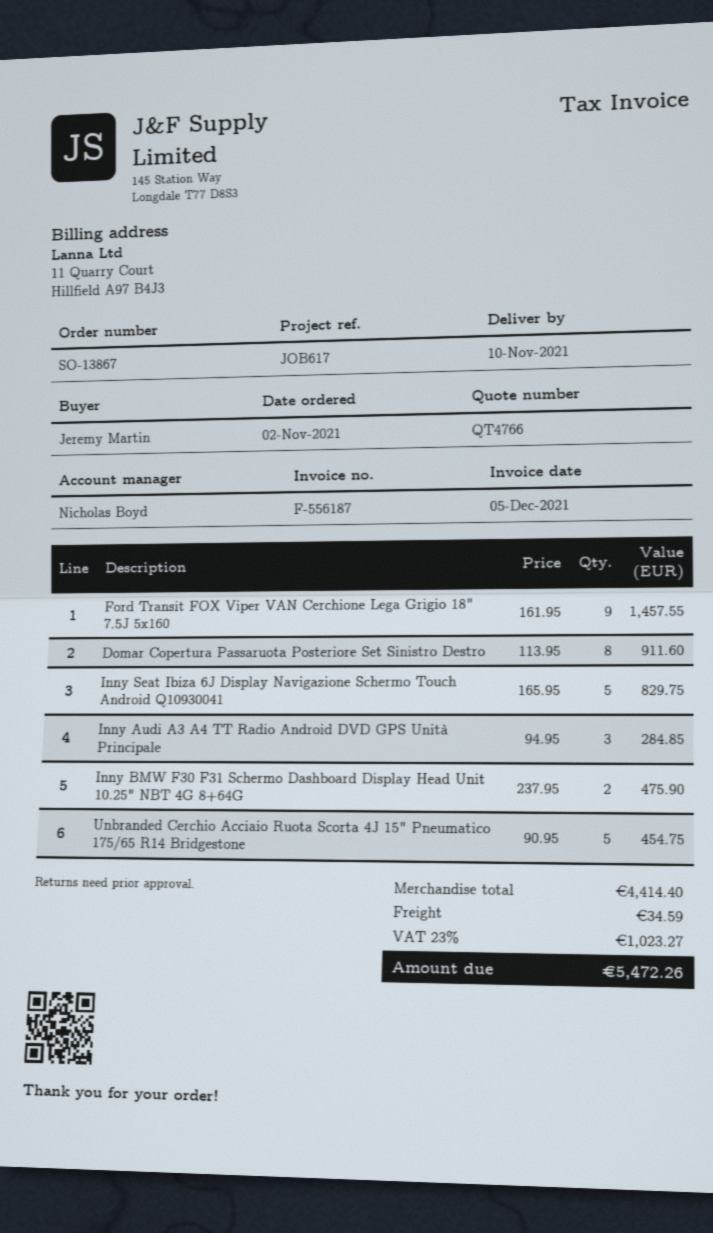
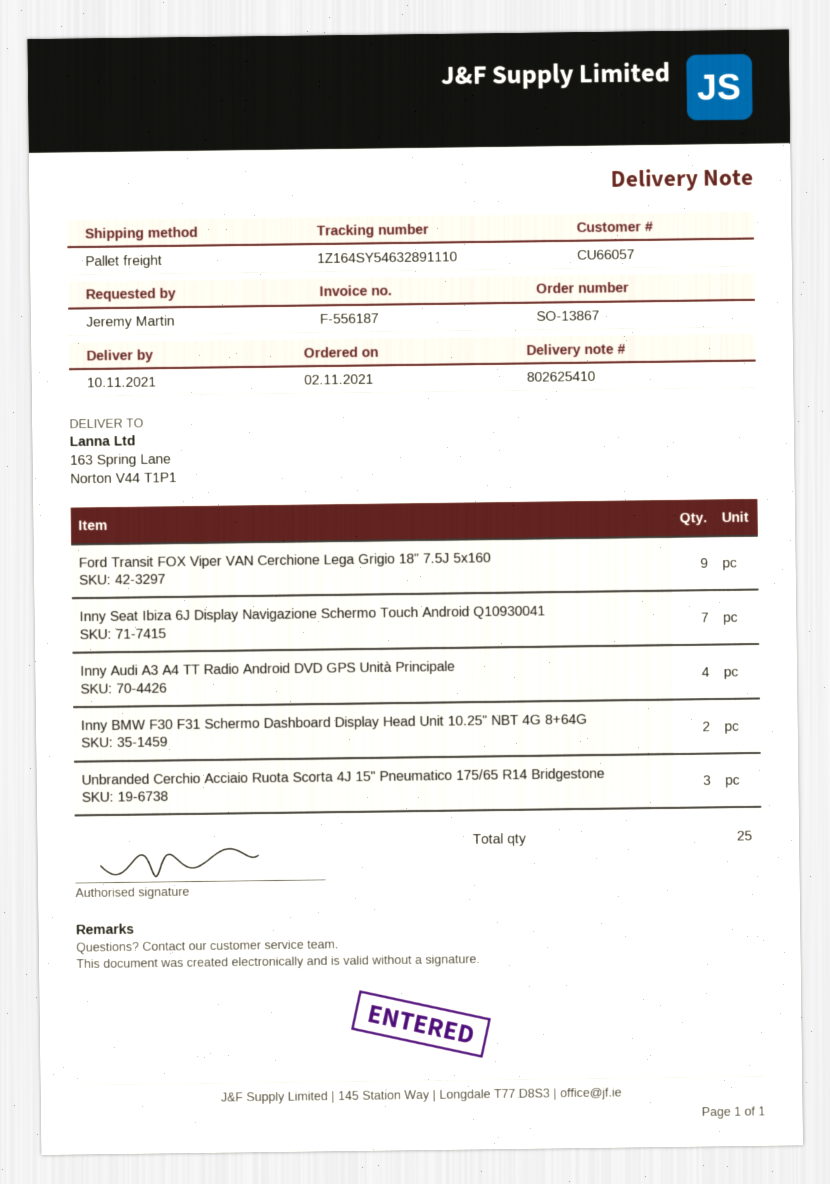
Domar Copertura Passaruota Posteriore Set Sinistro Destro: 8 -> none
Inny Seat Ibiza 6J Display Navigazione Schermo Touch Android Q10930041: 5 -> 7
Inny Audi A3 A4 TT Radio Android DVD GPS Unità Principale: 3 -> 4
Unbranded Cerchio Acciaio Ruota Scorta 4J 15" Pneumatico 175/65 R14 Bridgestone: 5 -> 3

